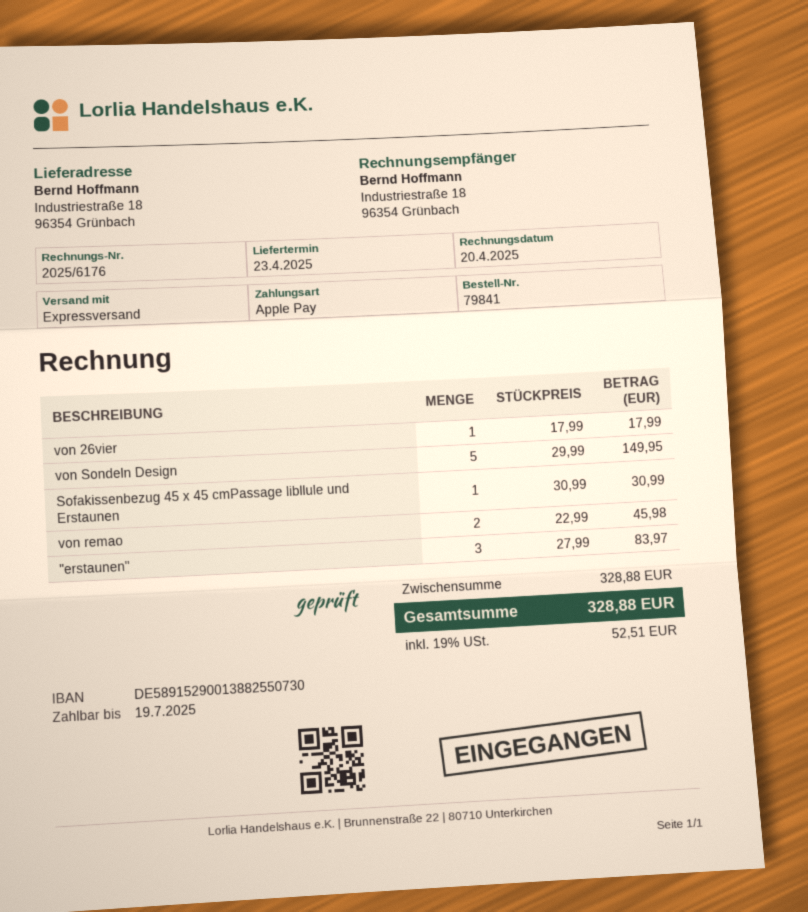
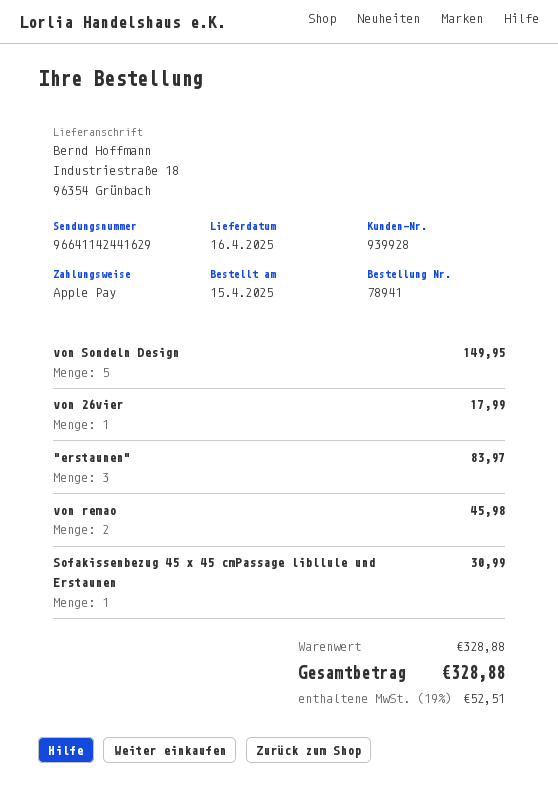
order number: 79841 -> 78941
delivery date: 2025-04-23 -> 2025-04-16

